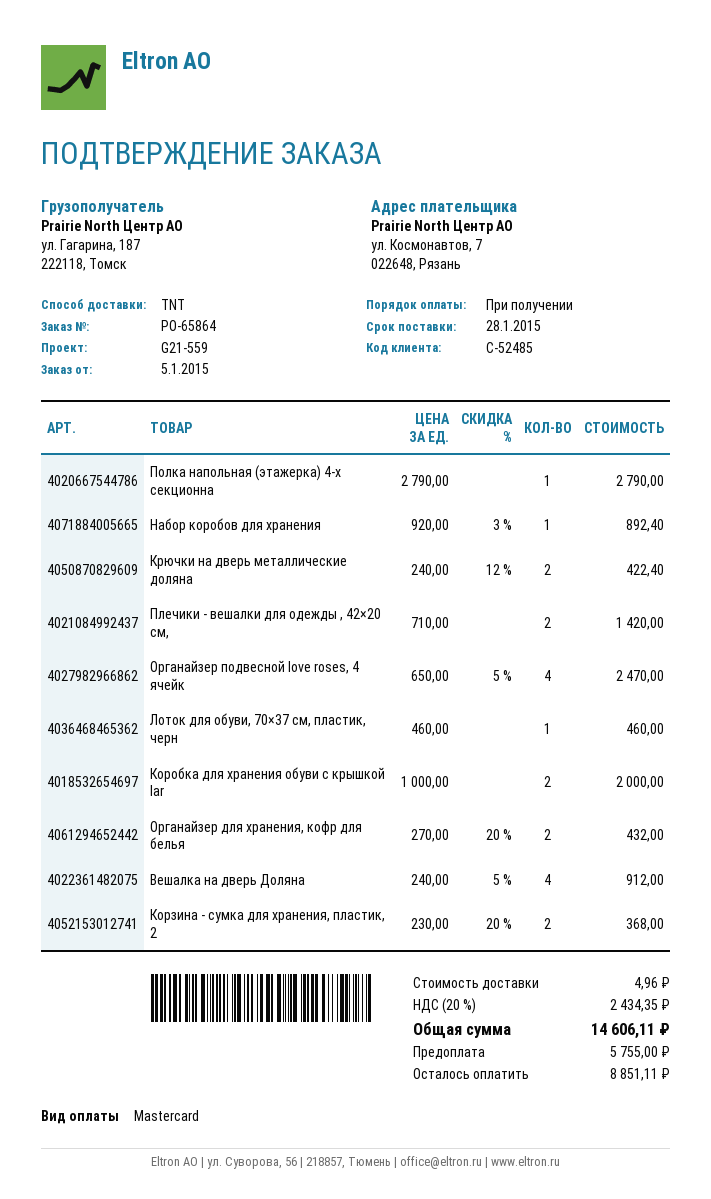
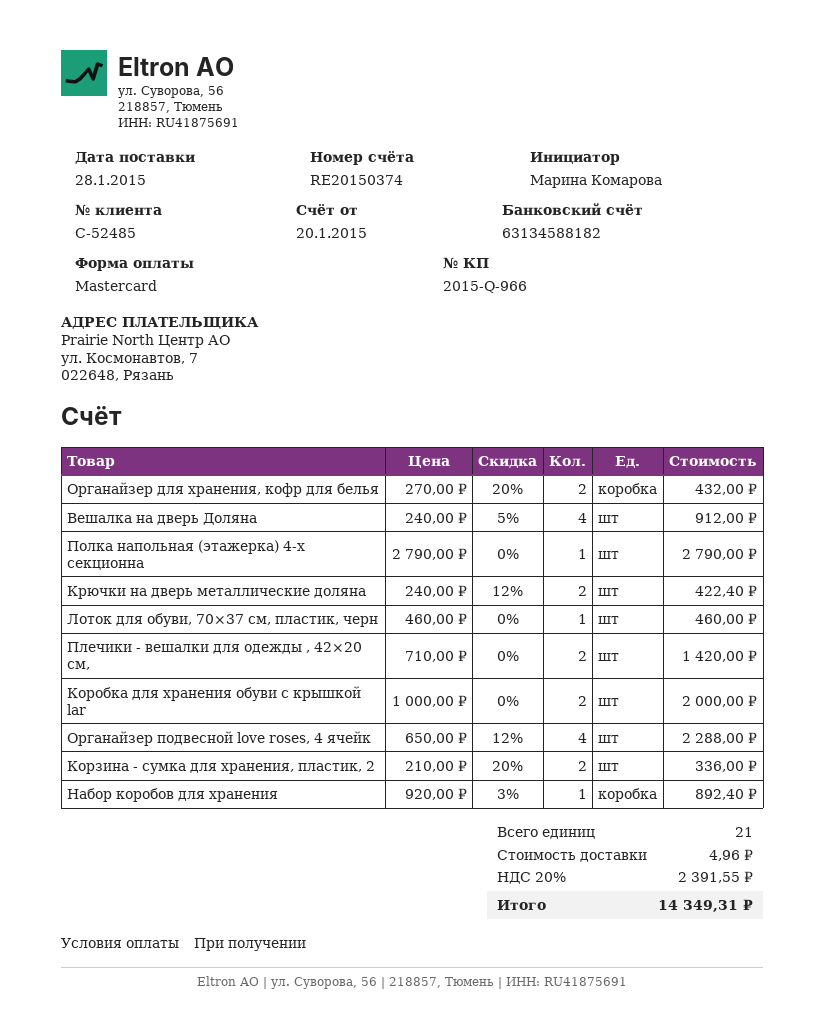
Органайзер подвесной love roses, 4 ячейк: 4 x 650.00 - 5% = 2470.00 -> 4 x 650.00 - 12% = 2288.00
Корзина - сумка для хранения, пластик, 2: 2 x 230.00 - 20% = 368.00 -> 2 x 210.00 - 20% = 336.00
tax: 20% = 2434.35 -> 20% = 2391.55
total: 14606.11 -> 14349.31

